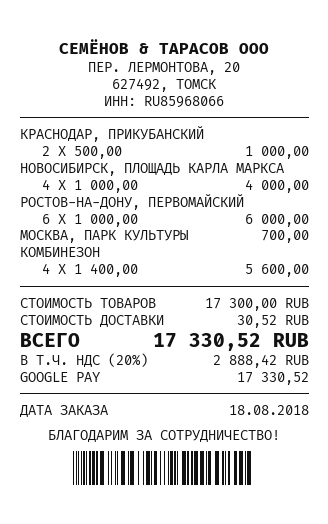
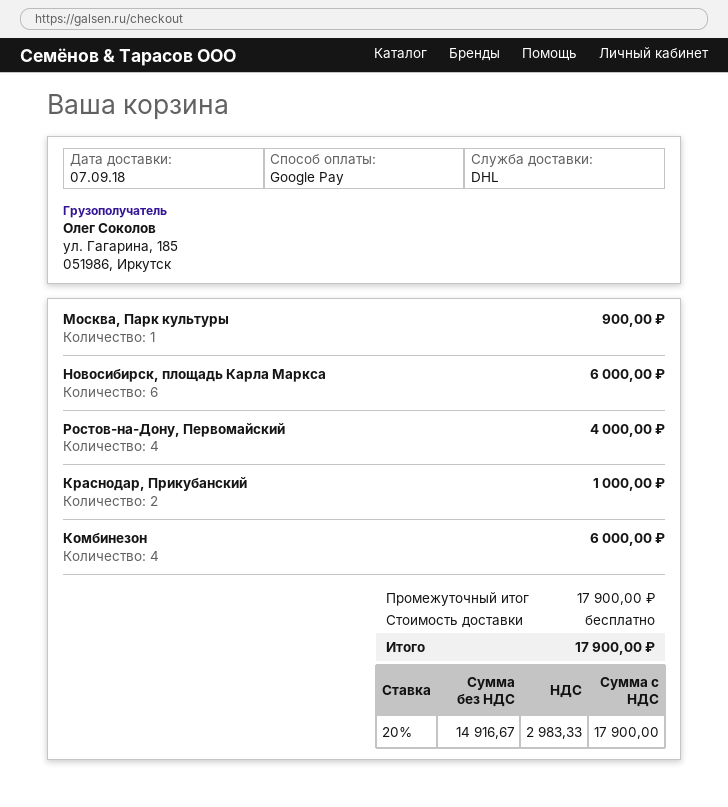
НОВОСИБИРСК, ПЛОЩАДЬ КАРЛА МАРКСА: 4 for 4000.00 -> 6 for 6000.00
РОСТОВ-НА-ДОНУ, ПЕРВОМАЙСКИЙ: 6 for 6000.00 -> 4 for 4000.00
МОСКВА, ПАРК КУЛЬТУРЫ: 1 for 700.00 -> 1 for 900.00
КОМБИНЕЗОН: 4 for 5600.00 -> 4 for 6000.00
subtotal: 17300.00 -> 17900.00
shipping: 30.52 -> 0.00
tax: 20% = 2888.42 -> 20% = 2983.33
total: 17330.52 -> 17900.00

